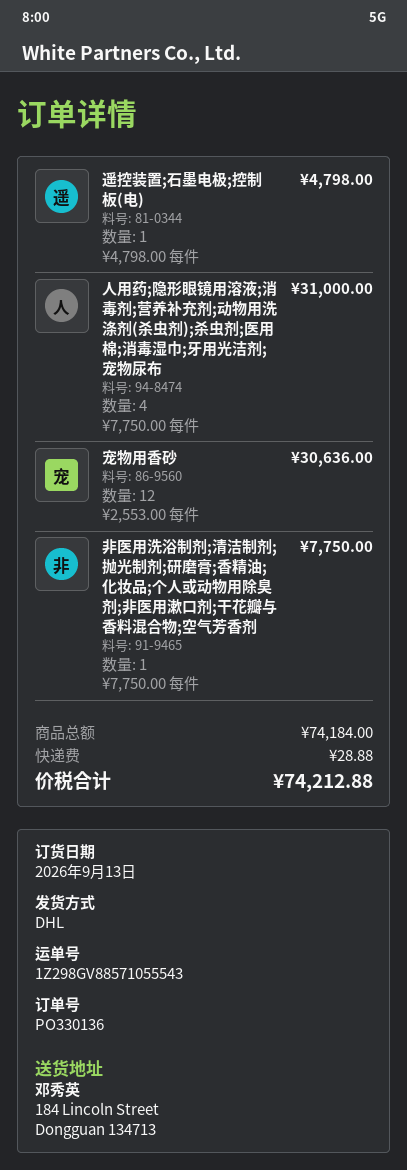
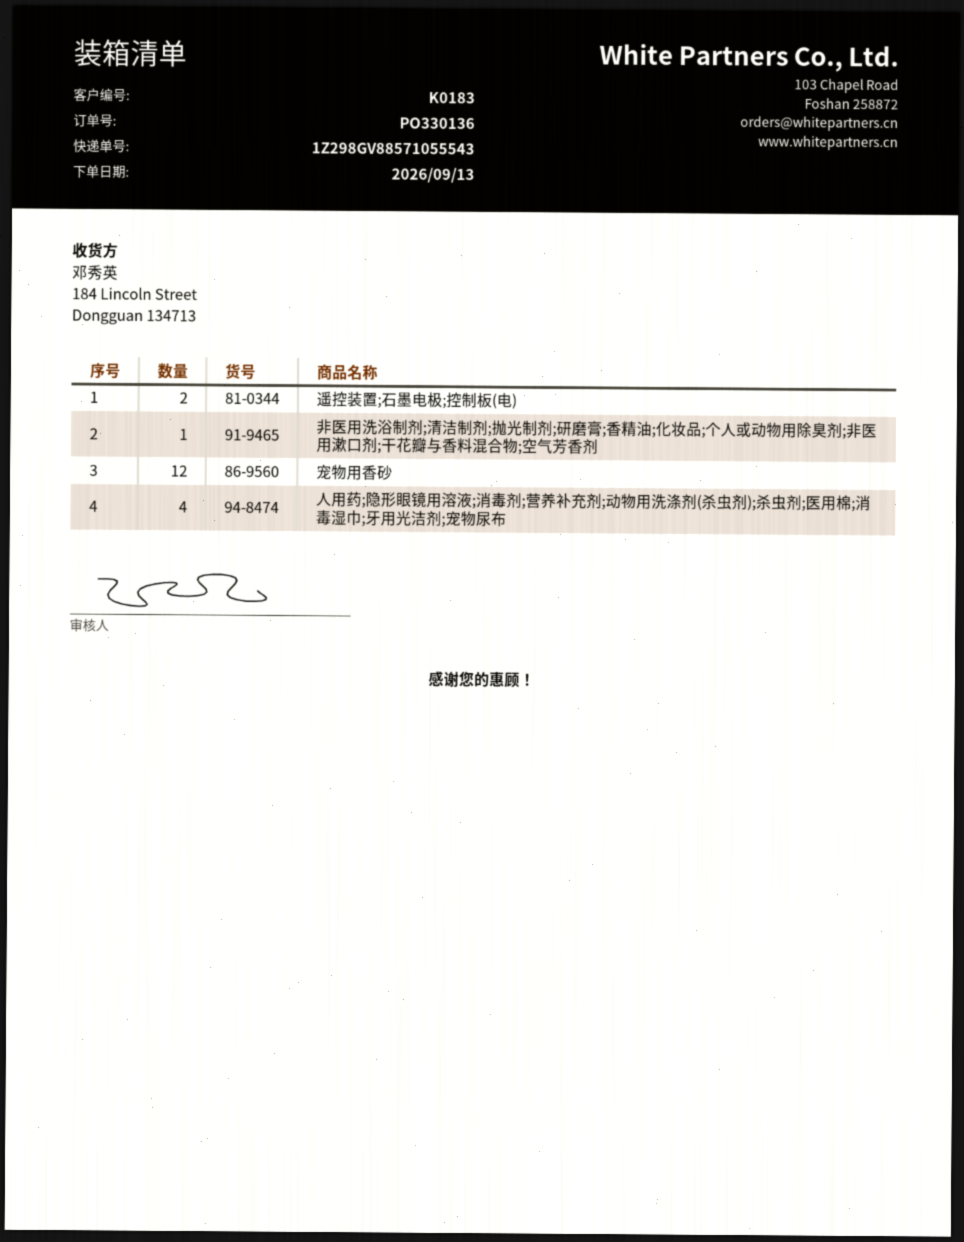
遥控装置;石墨电极;控制板(电): 1 -> 2

